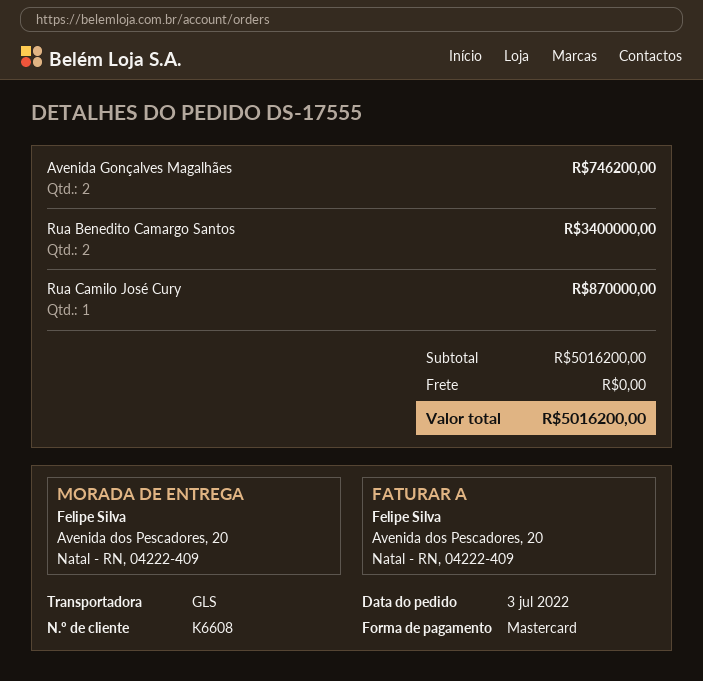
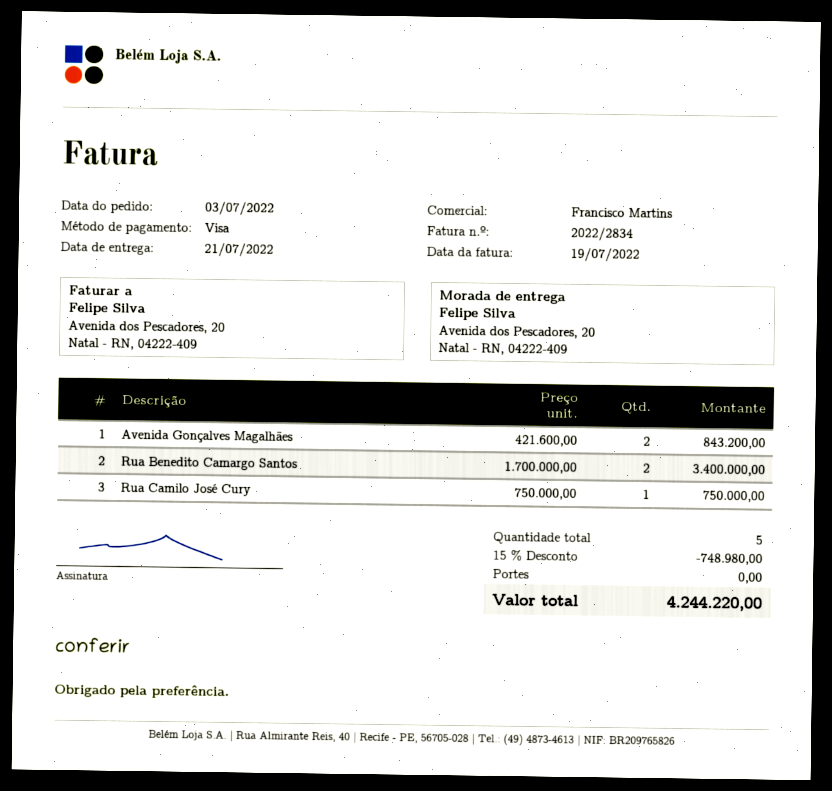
payment method: Mastercard -> Visa
Avenida Gonçalves Magalhães: 2 for 746200.00 -> 2 for 843200.00
Rua Camilo José Cury: 1 for 870000.00 -> 1 for 750000.00
discount: none -> 15% = 748980.00
total: 5016200.00 -> 4244220.00

